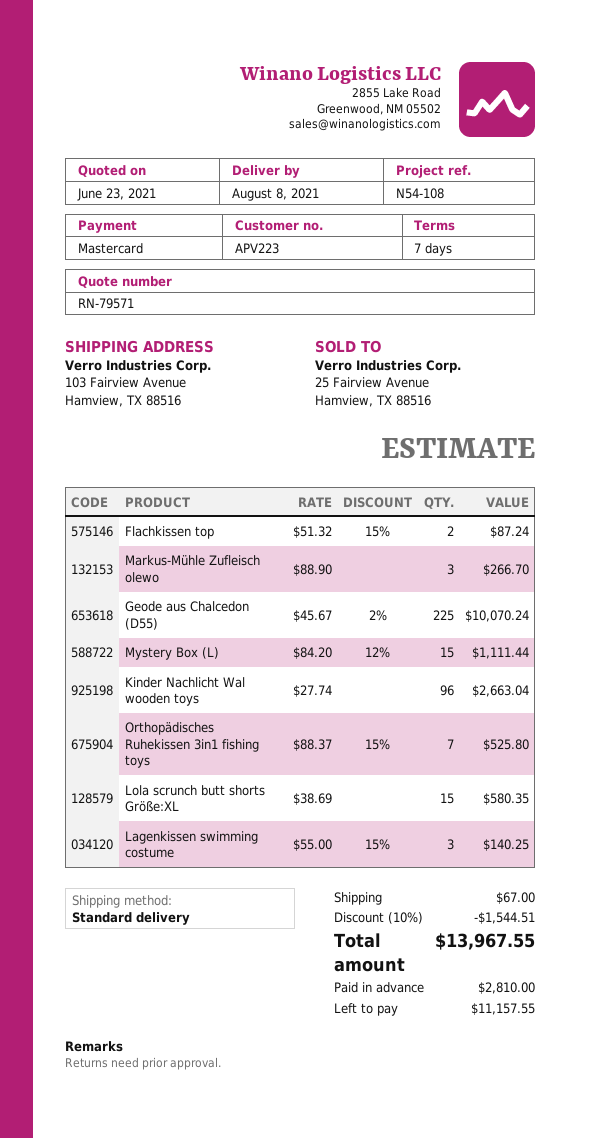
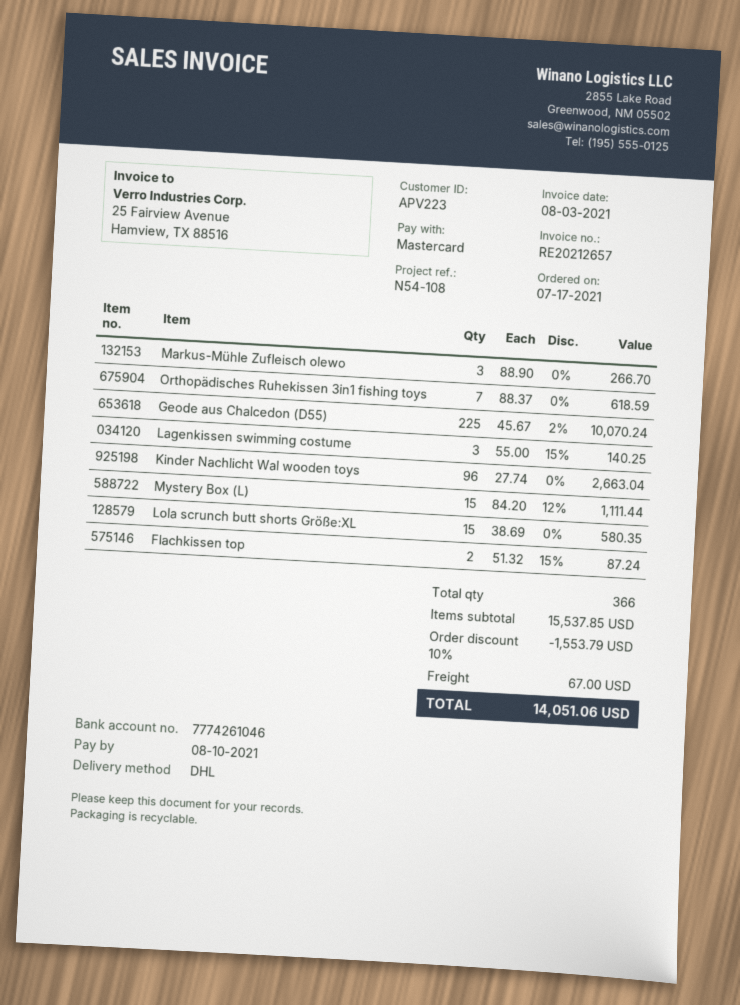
shipping method: standard -> DHL
Orthopädisches Ruhekissen 3in1 fishing toys: 7 x 88.37 - 15% = 525.80 -> 7 x 88.37 = 618.59
discount: 10% = 1544.51 -> 10% = 1553.79
total: 13967.55 -> 14051.06

